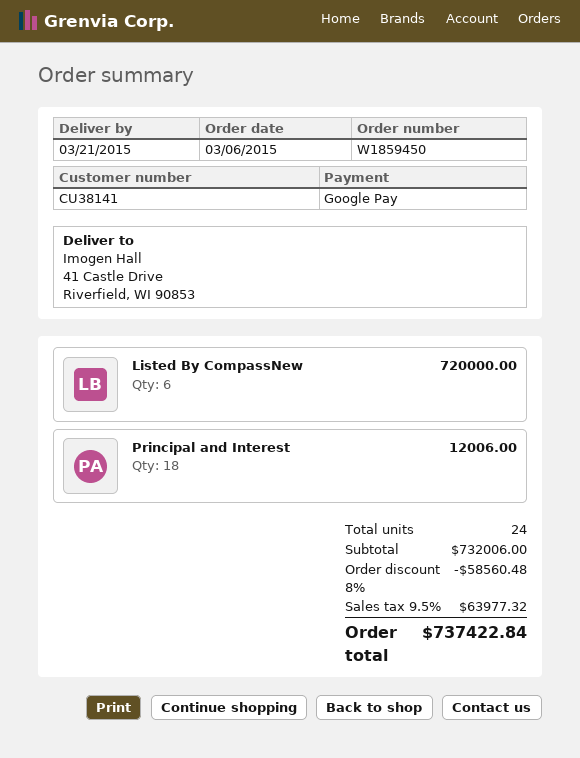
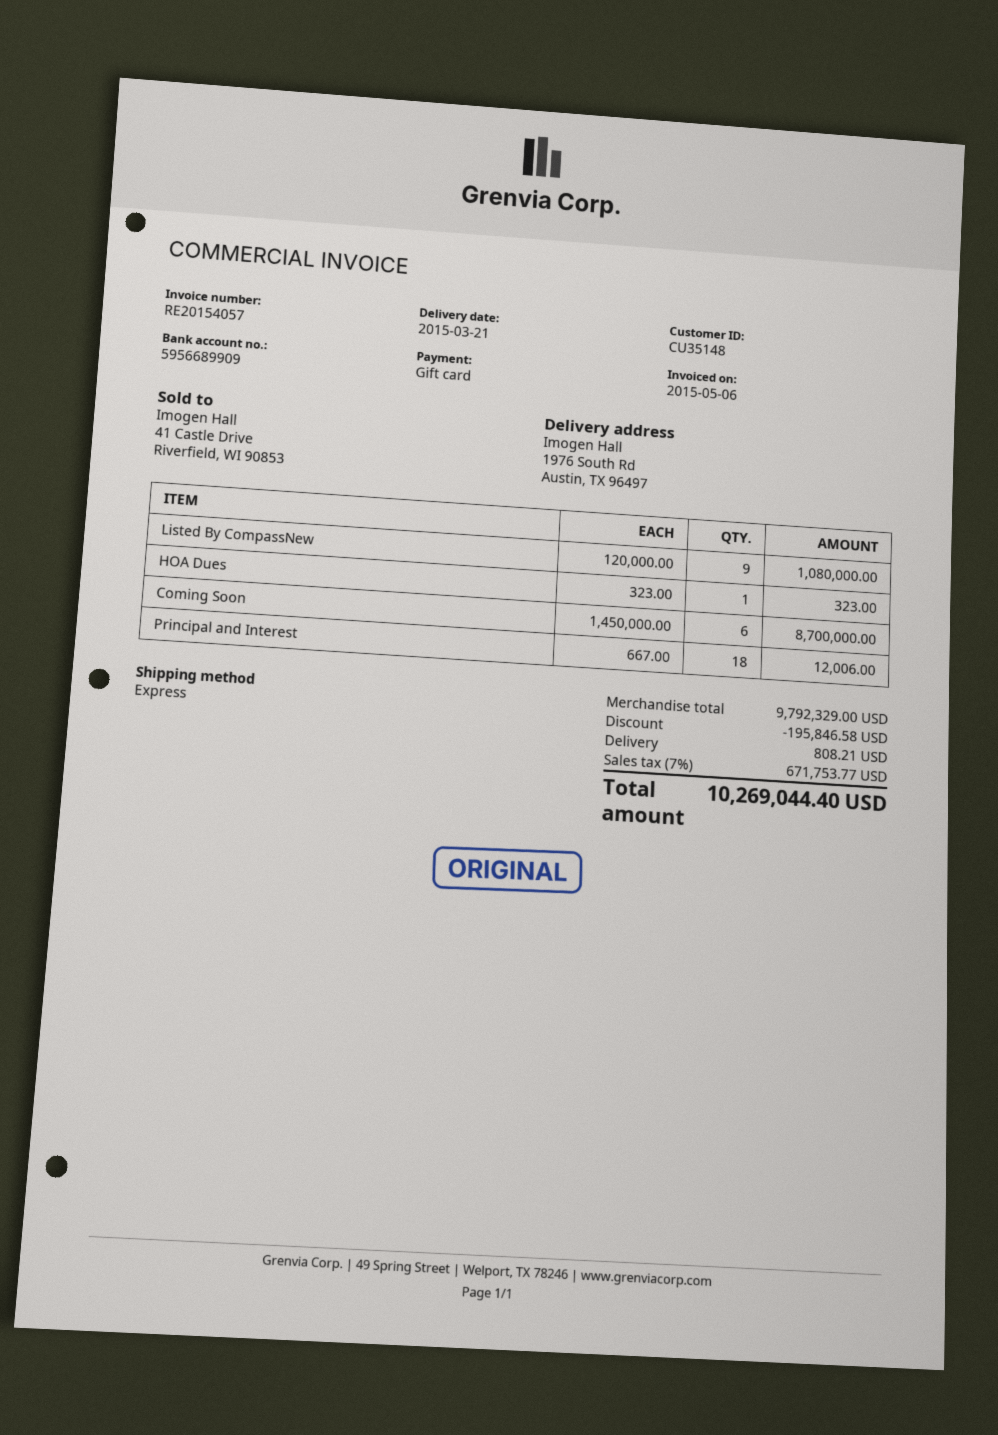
customer number: CU38141 -> CU35148
payment method: Google Pay -> gift card
ship to: 41 Castle Drive, Riverfield, WI 90853 -> 1976 South Rd, Austin, TX 96497
Listed By CompassNew: 6 for 720000.00 -> 9 for 1080000.00
HOA Dues: none -> 1 for 323.00
Coming Soon: none -> 6 for 8700000.00
subtotal: 732006.00 -> 9792329.00
discount: 58560.48 -> 195846.58
shipping: none -> 808.21
tax: 9.5% = 63977.32 -> 7% = 671753.77
total: 737422.84 -> 10269044.40

